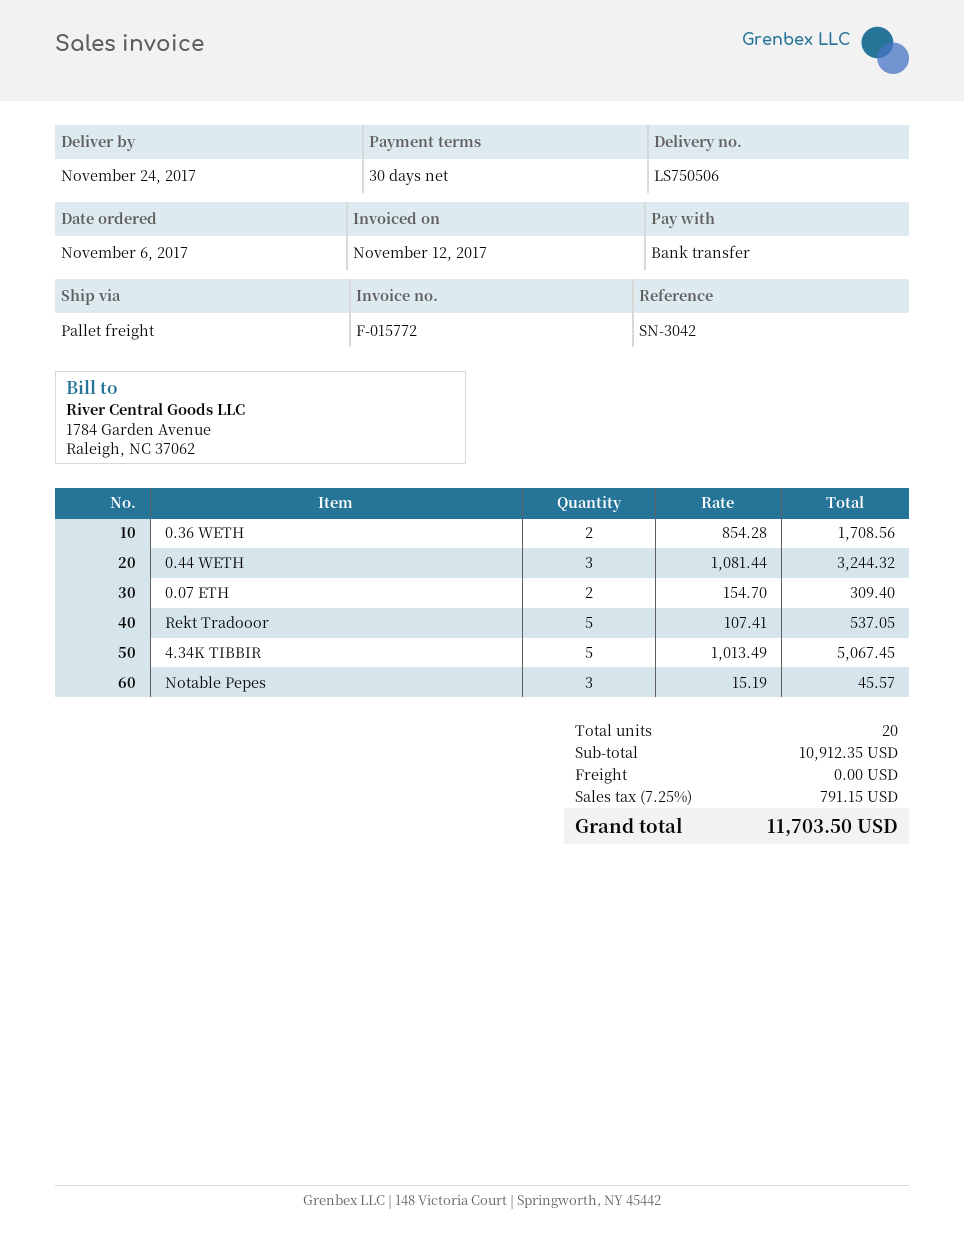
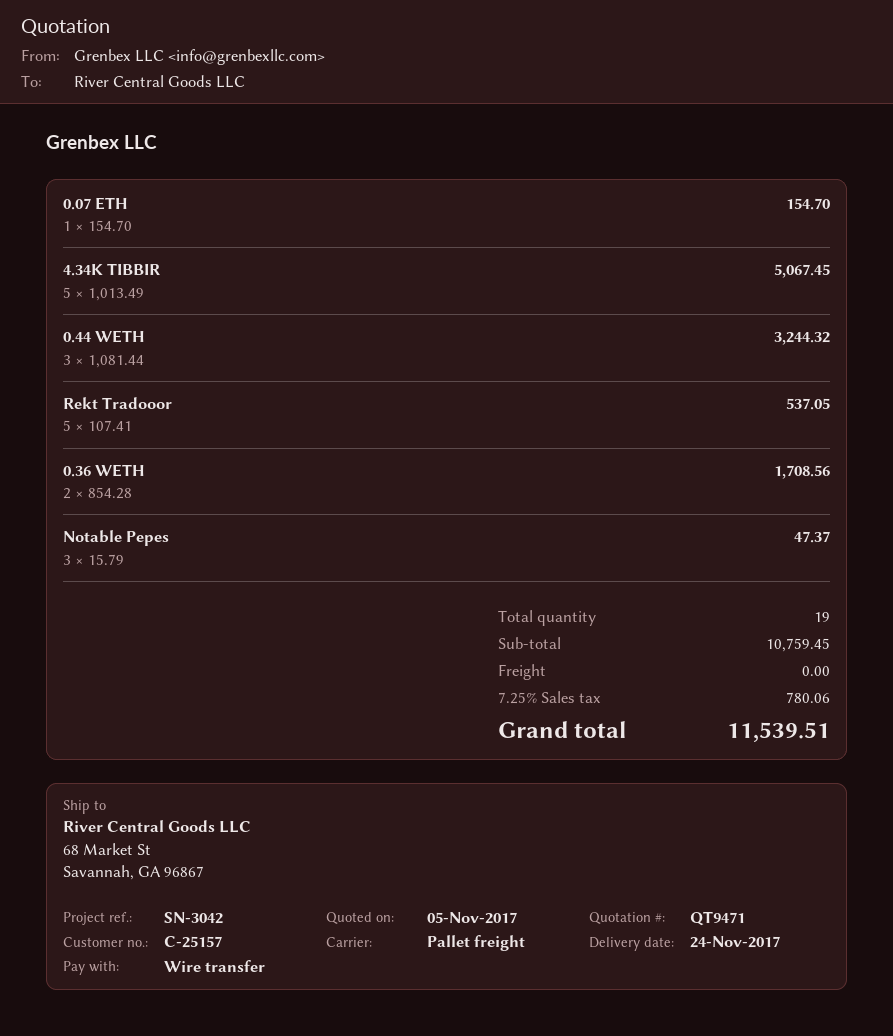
0.07 ETH: 2 x 154.70 = 309.40 -> 1 x 154.70 = 154.70
Notable Pepes: 3 x 15.19 = 45.57 -> 3 x 15.79 = 47.37
total quantity: 20 -> 19
subtotal: 10912.35 -> 10759.45
tax: 7.25% = 791.15 -> 7.25% = 780.06
total: 11703.50 -> 11539.51

